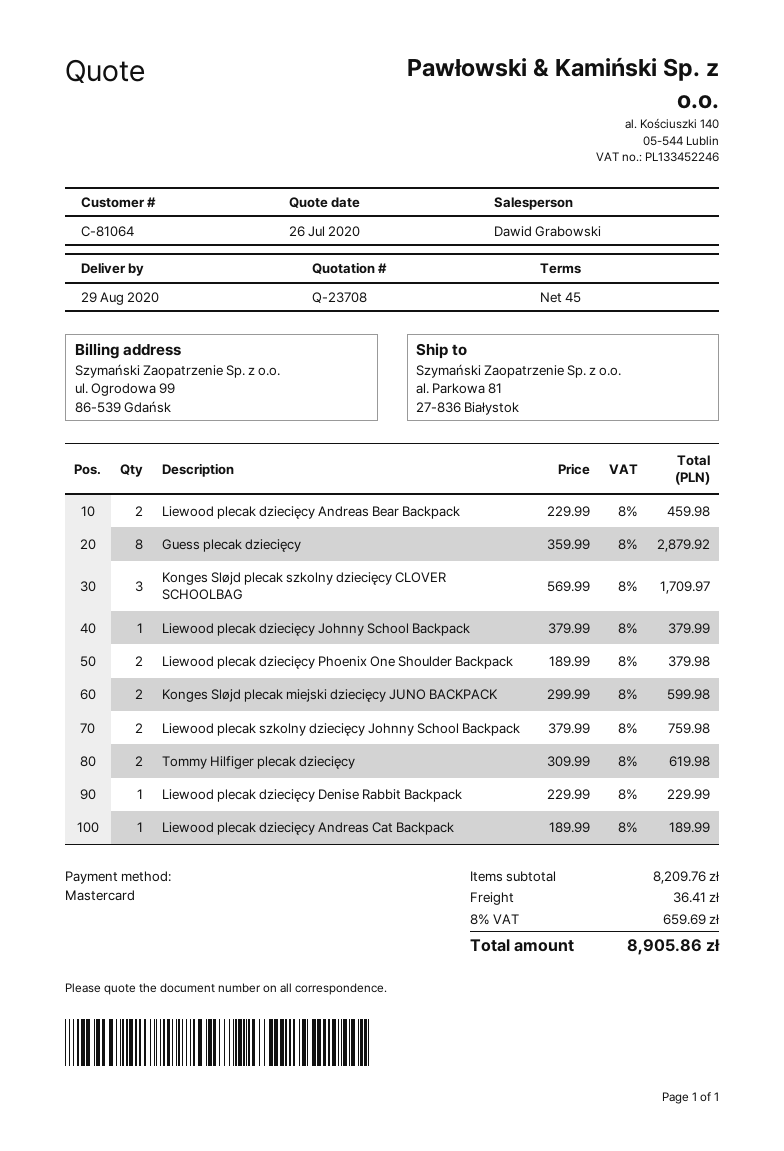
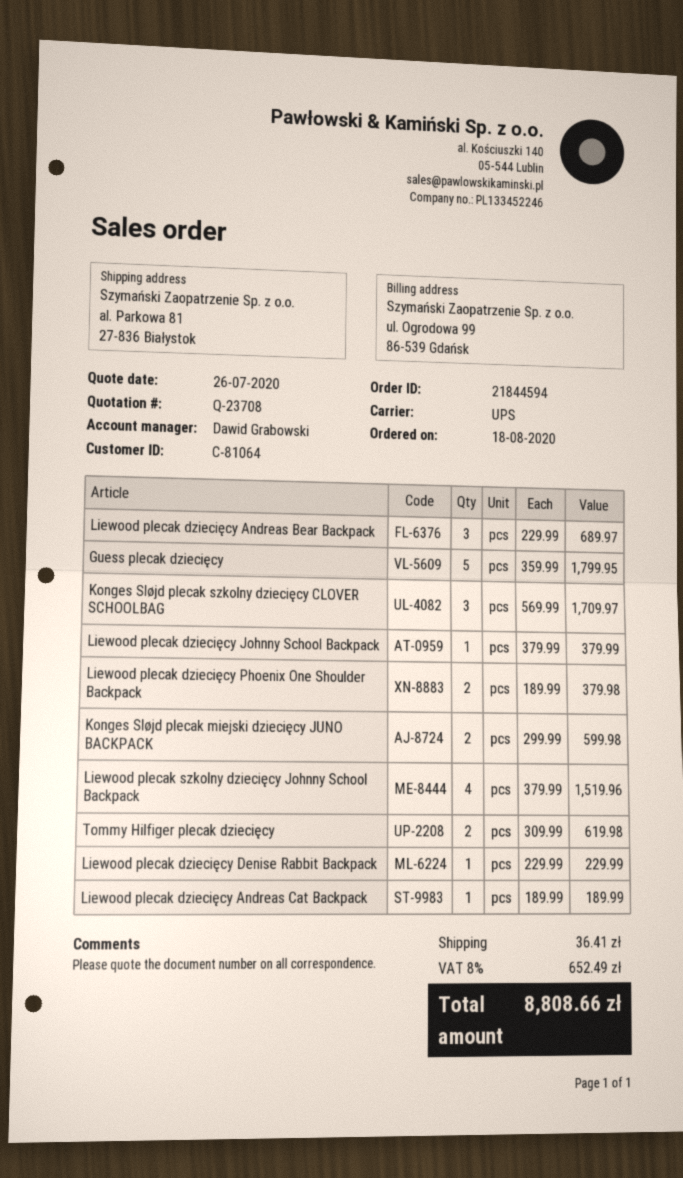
Liewood plecak dziecięcy Andreas Bear Backpack: 2 x 229.99 = 459.98 -> 3 x 229.99 = 689.97
Guess plecak dziecięcy: 8 x 359.99 = 2879.92 -> 5 x 359.99 = 1799.95
Liewood plecak szkolny dziecięcy Johnny School Backpack: 2 x 379.99 = 759.98 -> 4 x 379.99 = 1519.96
tax: 8% = 659.69 -> 8% = 652.49
total: 8905.86 -> 8808.66

